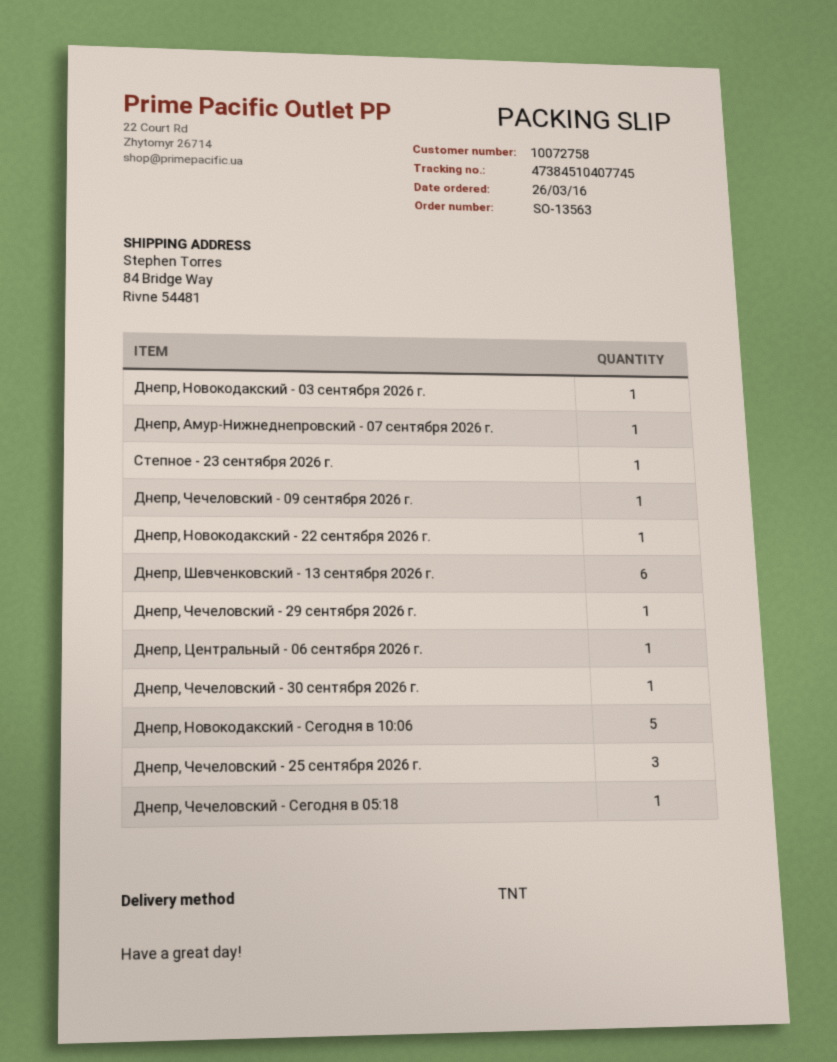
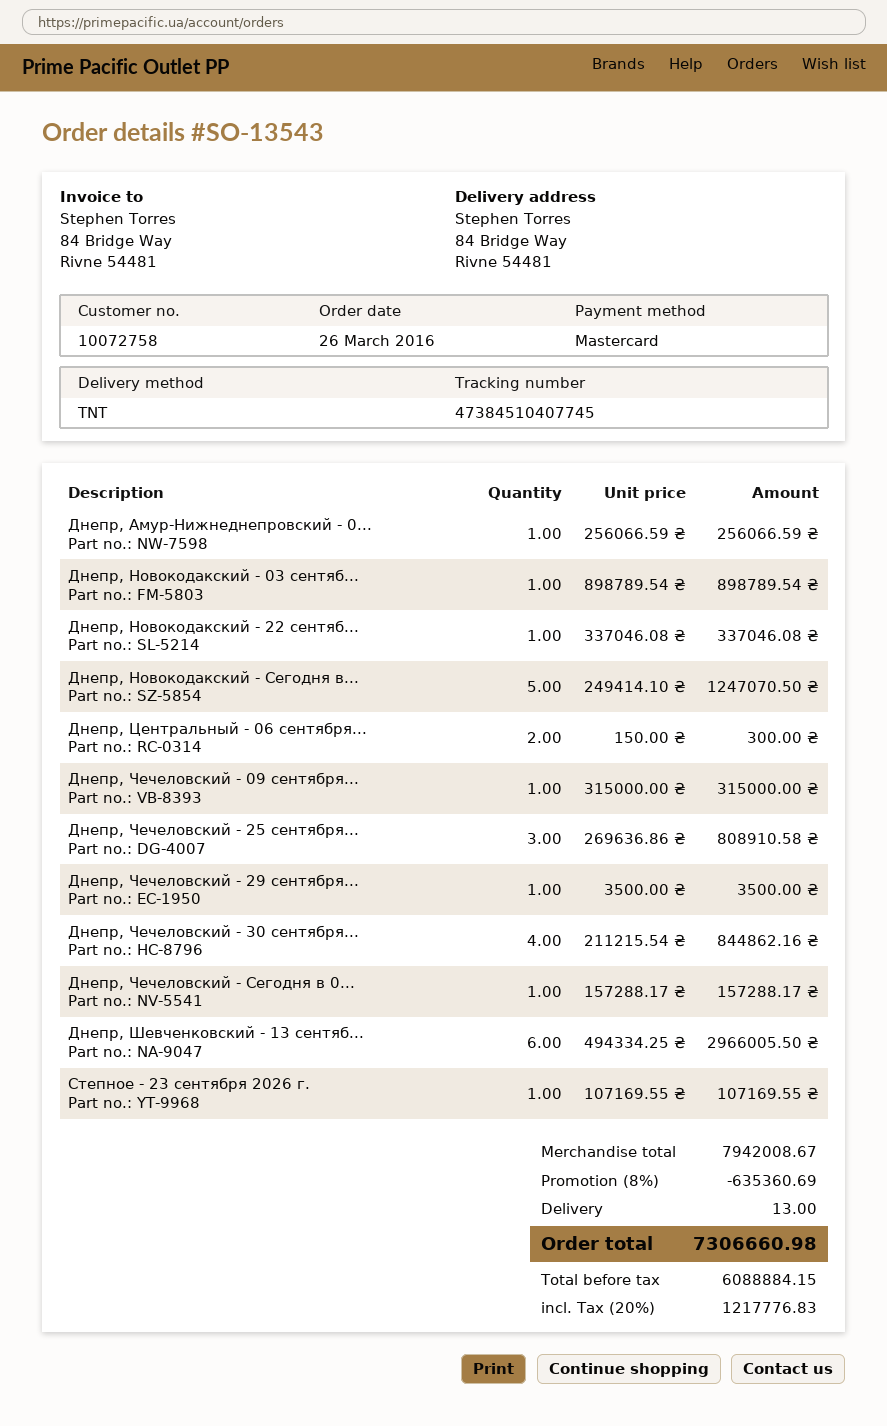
order number: SO-13563 -> SO-13543
Днепр, Центральный - 06 сентября 2026 г.: 1 -> 2
Днепр, Чечеловский - 30 сентября 2026 г.: 1 -> 4

